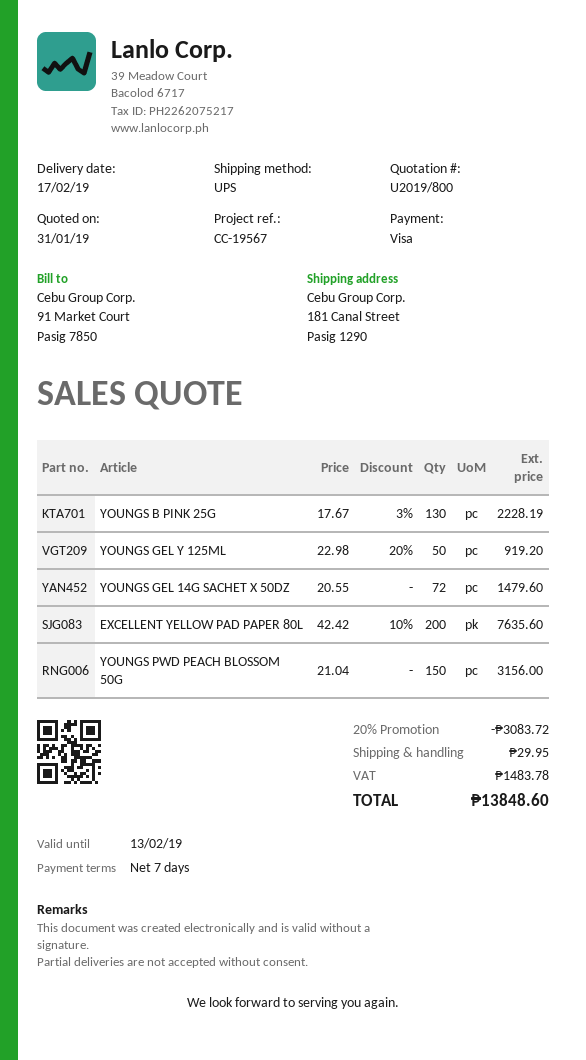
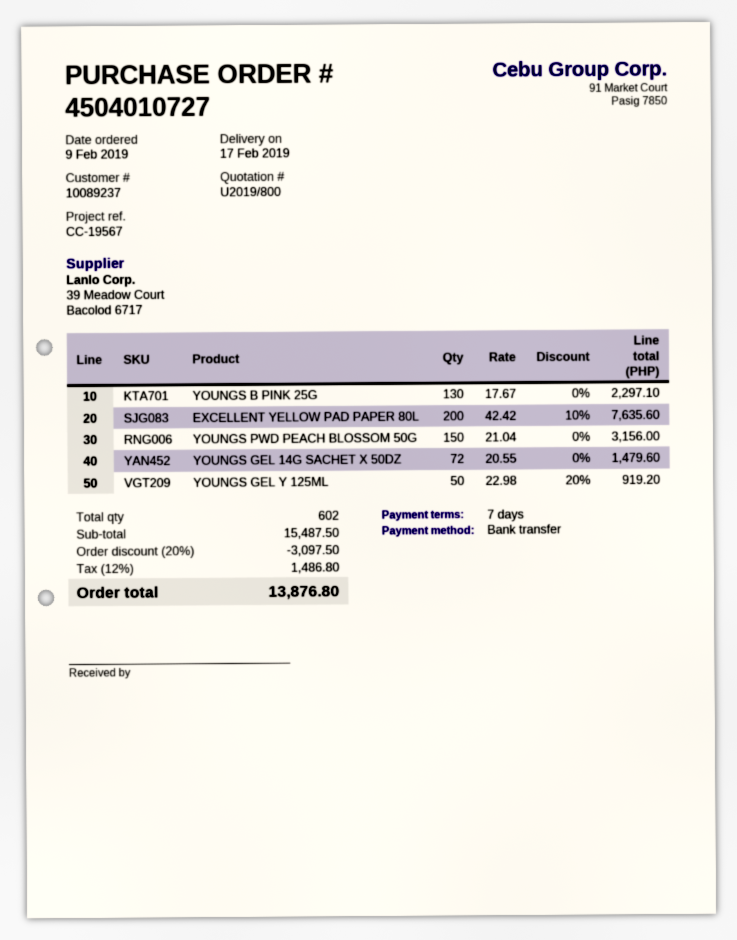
payment method: Visa -> bank transfer
YOUNGS B PINK 25G: 130 x 17.67 - 3% = 2228.19 -> 130 x 17.67 = 2297.10
discount: 20% = 3083.72 -> 20% = 3097.50
shipping: 29.95 -> none
tax: 1483.78 -> 1486.80
total: 13848.60 -> 13876.80

